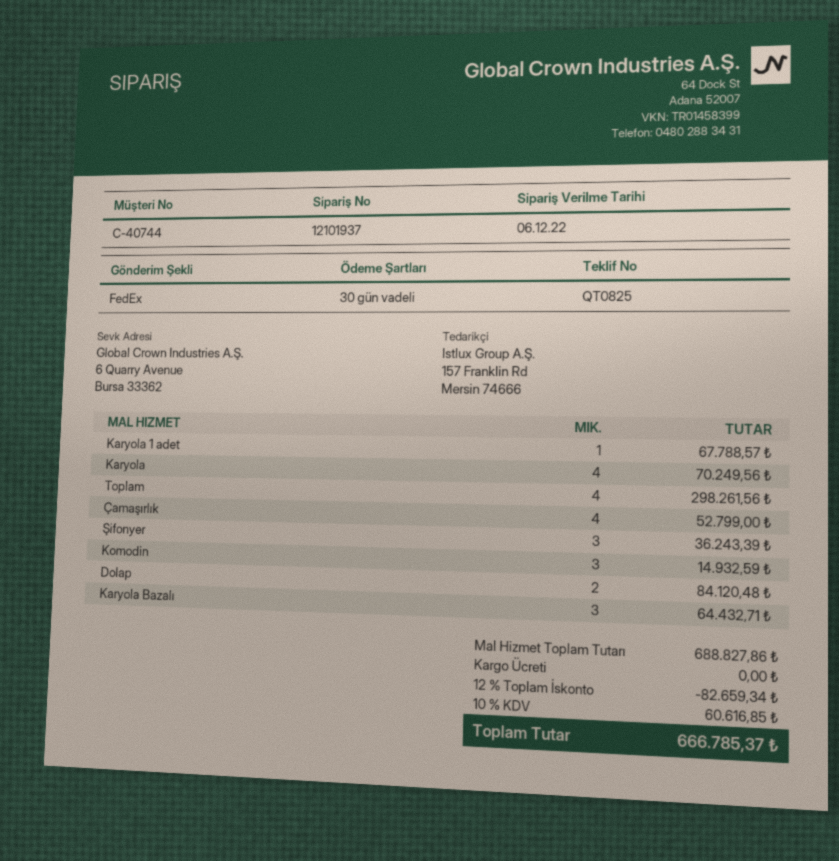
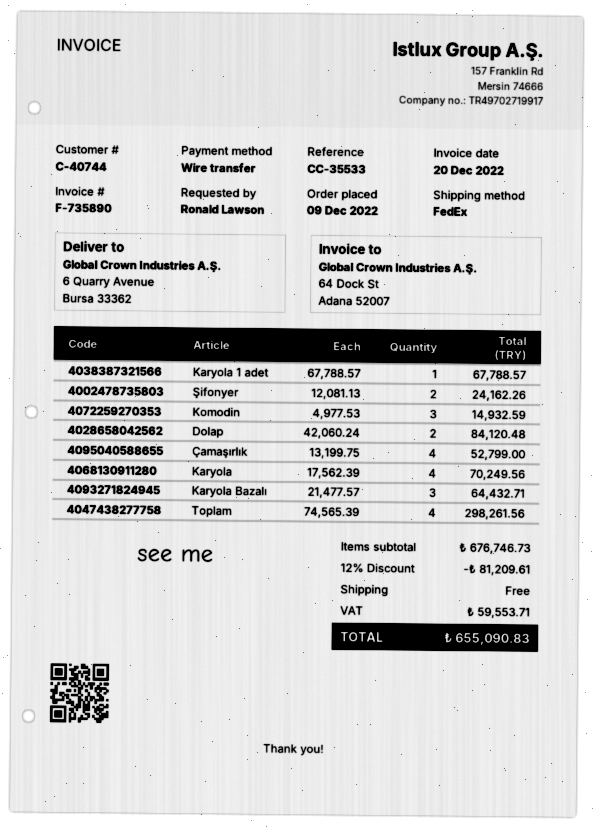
order date: 2022-12-06 -> 2022-12-09
Şifonyer: 3 for 36243.39 -> 2 for 24162.26
subtotal: 688827.86 -> 676746.73
discount: 12% = 82659.34 -> 12% = 81209.61
tax: 60616.85 -> 59553.71
total: 666785.37 -> 655090.83

